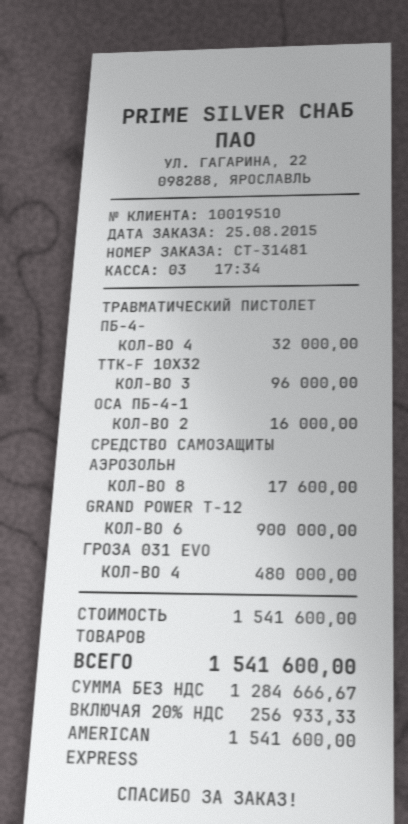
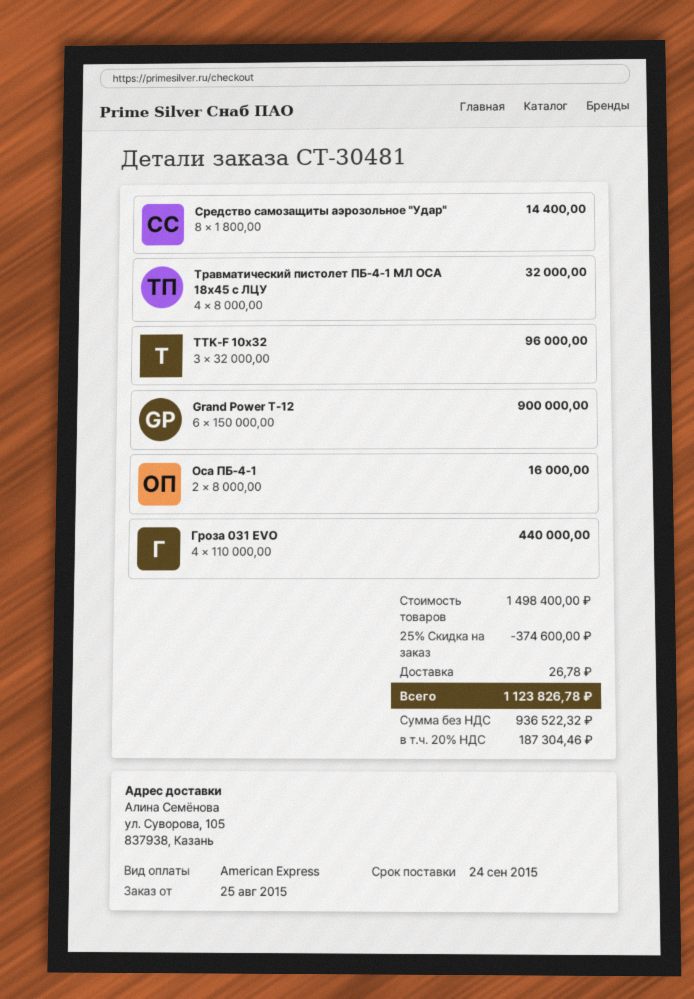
order number: CT-31481 -> CT-30481
СРЕДСТВО САМОЗАЩИТЫ АЭРОЗОЛЬН: 8 for 17600.00 -> 8 for 14400.00
ГРОЗА 031 EVO: 4 for 480000.00 -> 4 for 440000.00
subtotal: 1541600.00 -> 1498400.00
discount: none -> 25% = 374600.00
shipping: none -> 26.78
net: 1284666.67 -> 936522.32
tax: 20% = 256933.33 -> 20% = 187304.46
total: 1541600.00 -> 1123826.78

